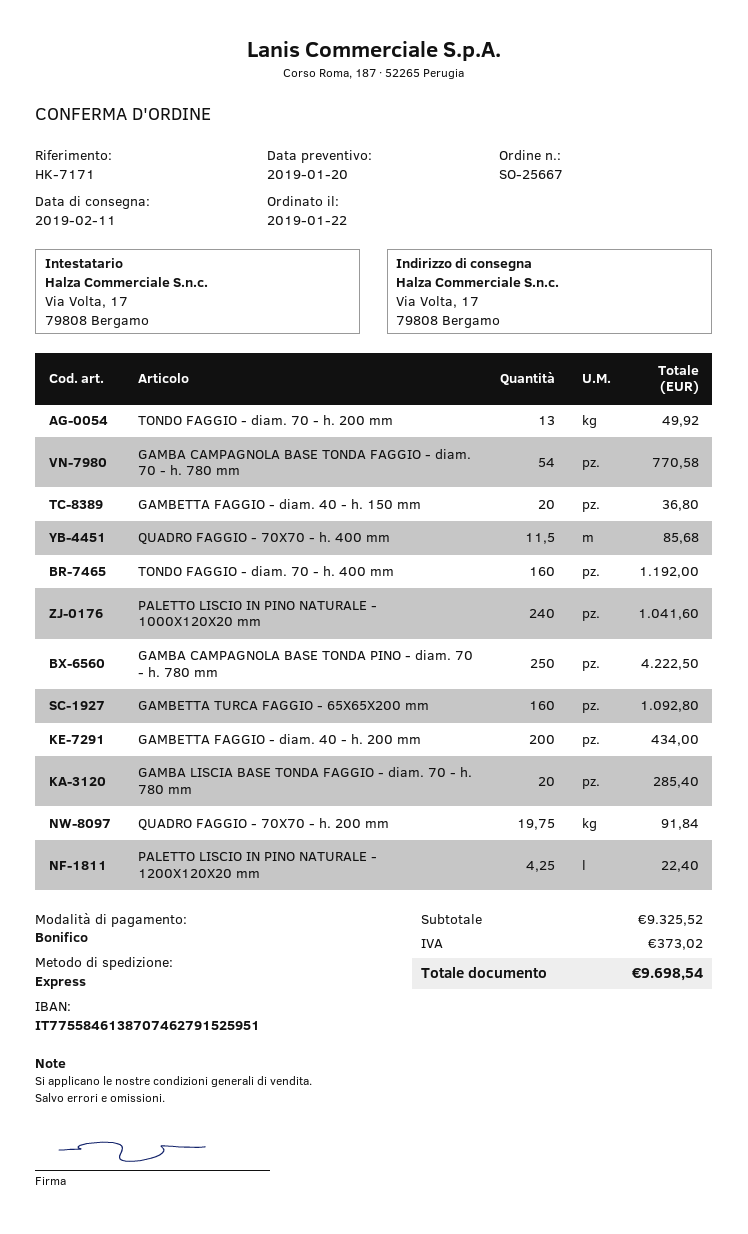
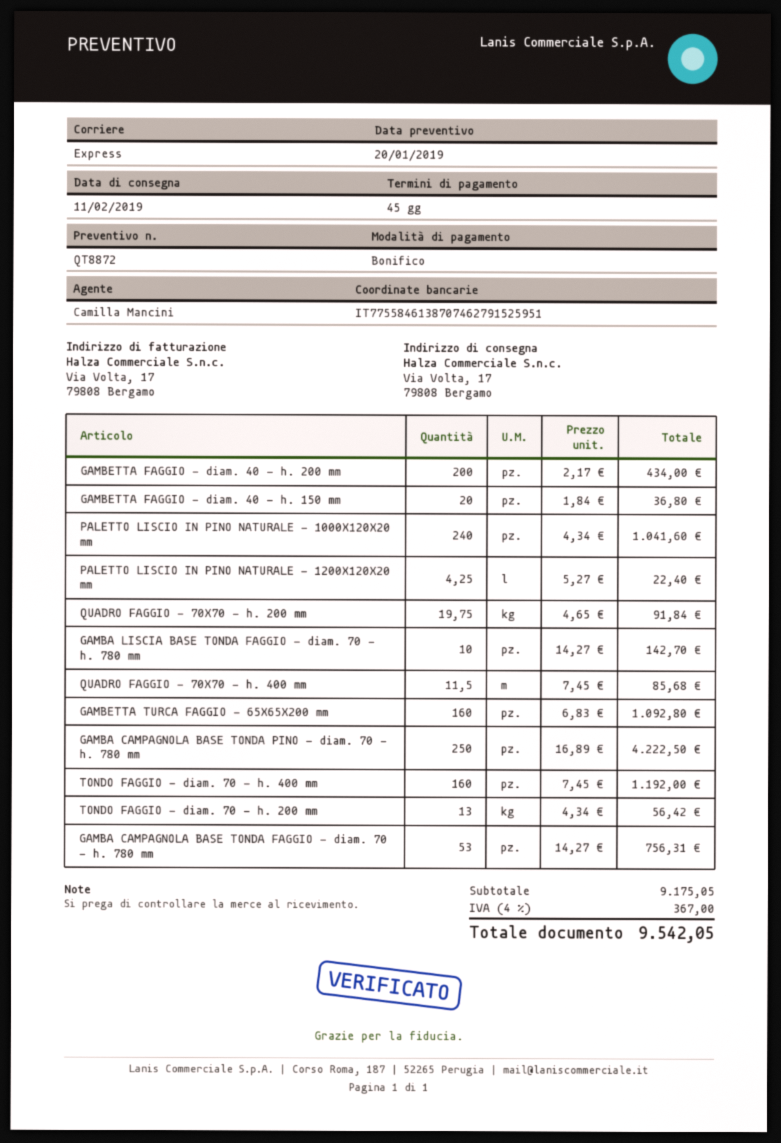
TONDO FAGGIO - diam. 70 - h. 200 mm: 13 for 49.92 -> 13 for 56.42
GAMBA CAMPAGNOLA BASE TONDA FAGGIO - diam. 70 - h. 780 mm: 54 for 770.58 -> 53 for 756.31
GAMBA LISCIA BASE TONDA FAGGIO - diam. 70 - h. 780 mm: 20 for 285.40 -> 10 for 142.70
subtotal: 9325.52 -> 9175.05
tax: 373.02 -> 367.00
total: 9698.54 -> 9542.05

